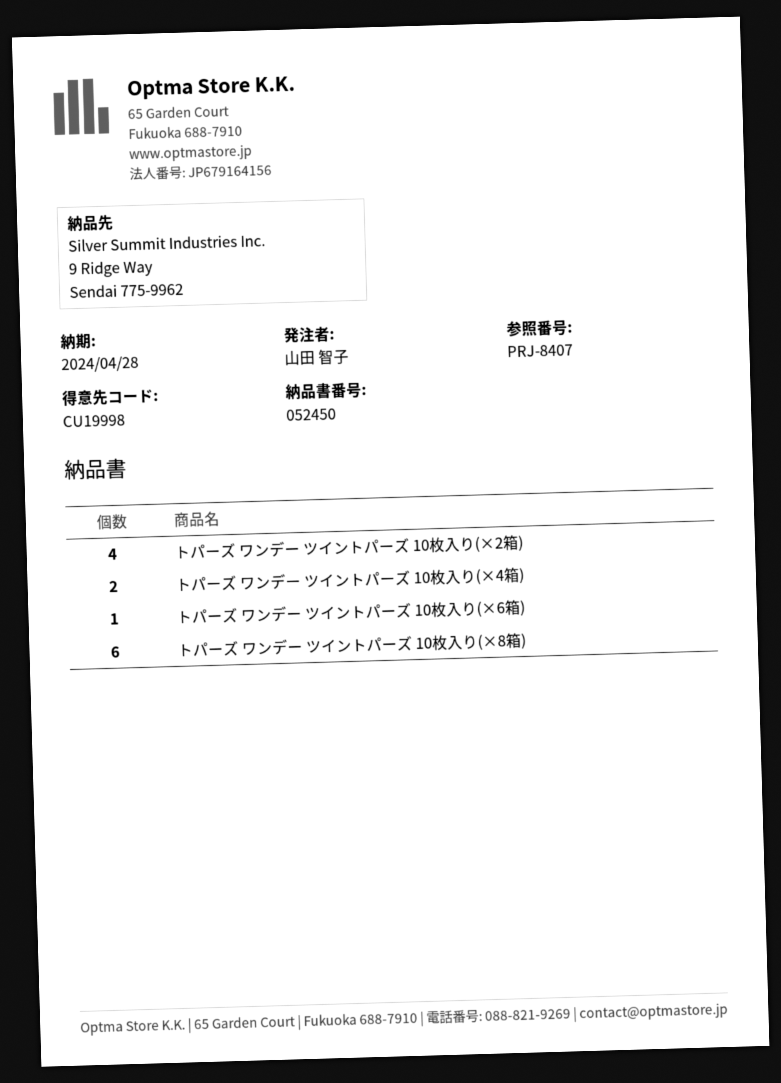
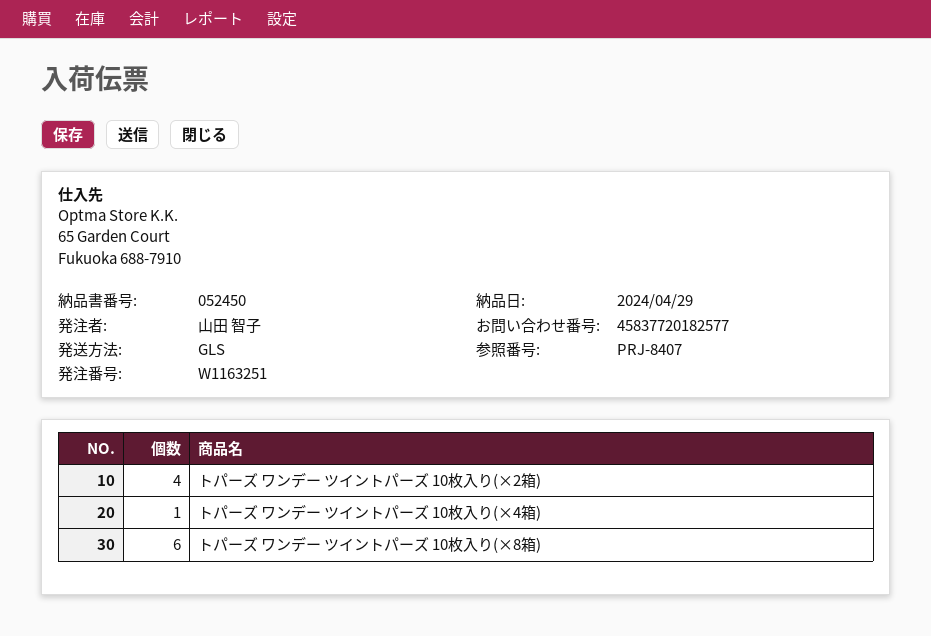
delivery date: 2024-04-28 -> 2024-04-29
トパーズ ワンデー ツイントパーズ 10枚入り(×4箱): 2 -> 1
トパーズ ワンデー ツイントパーズ 10枚入り(×6箱): 1 -> none

